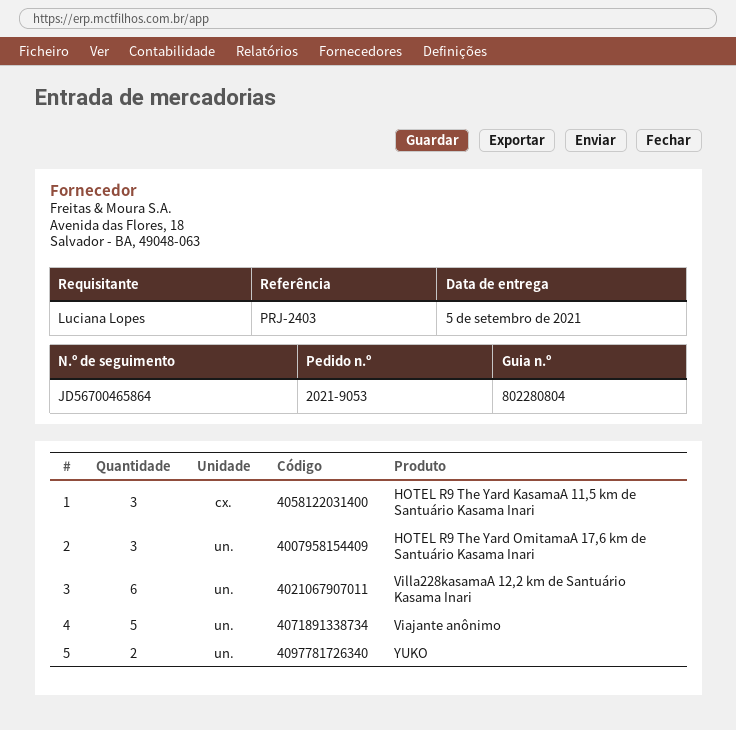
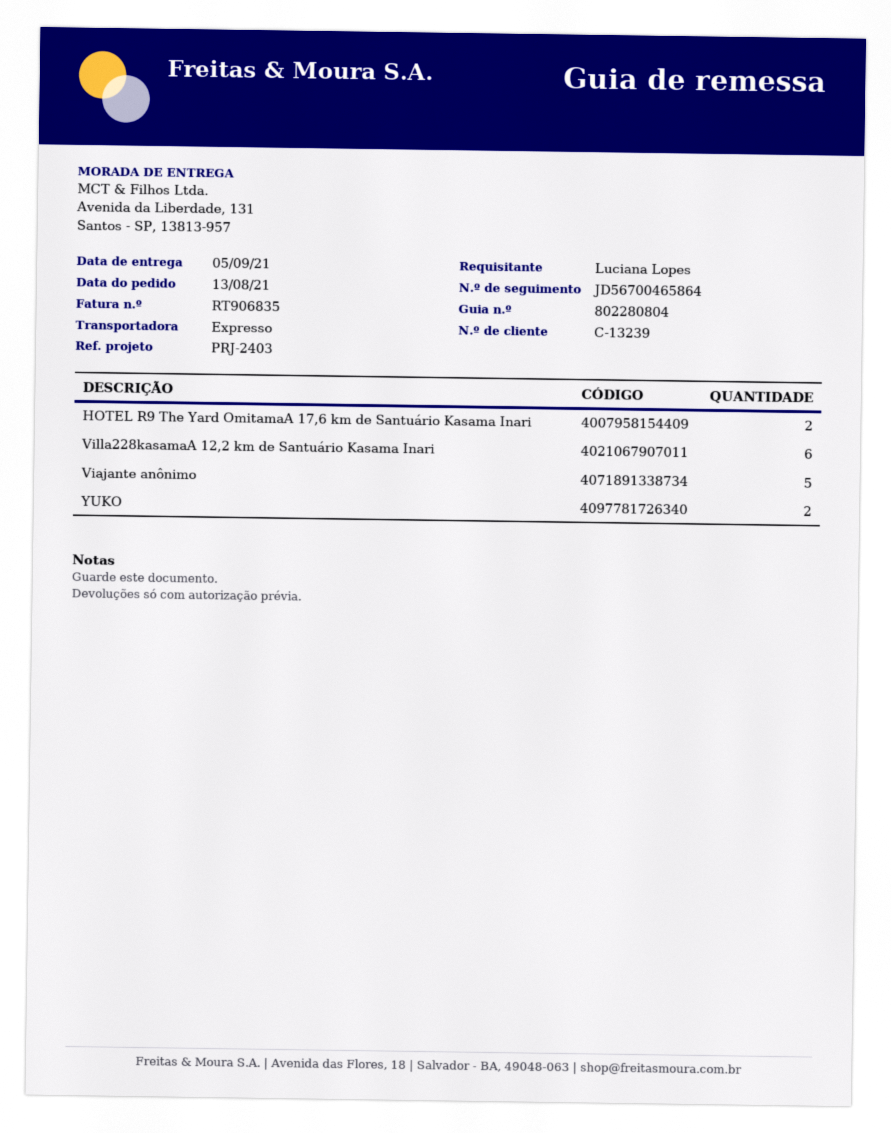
HOTEL R9 The Yard KasamaA 11,5 km de Santuário Kasama Inari: 3 -> none
HOTEL R9 The Yard OmitamaA 17,6 km de Santuário Kasama Inari: 3 -> 2

